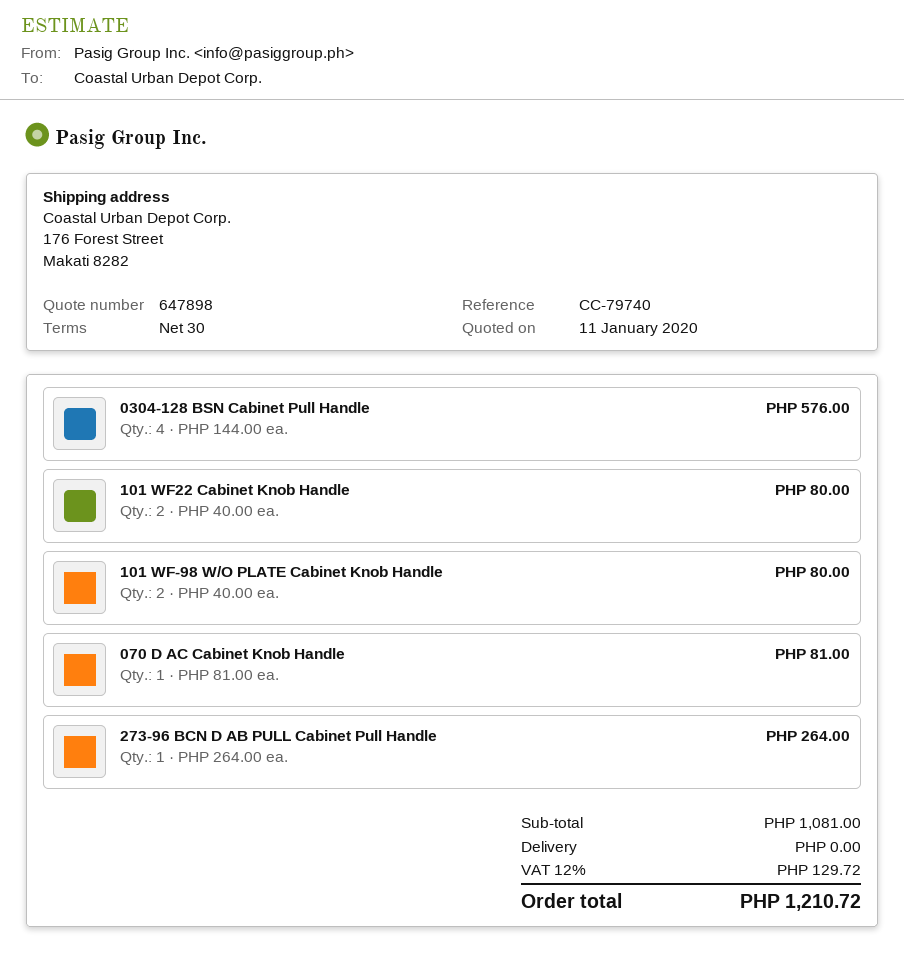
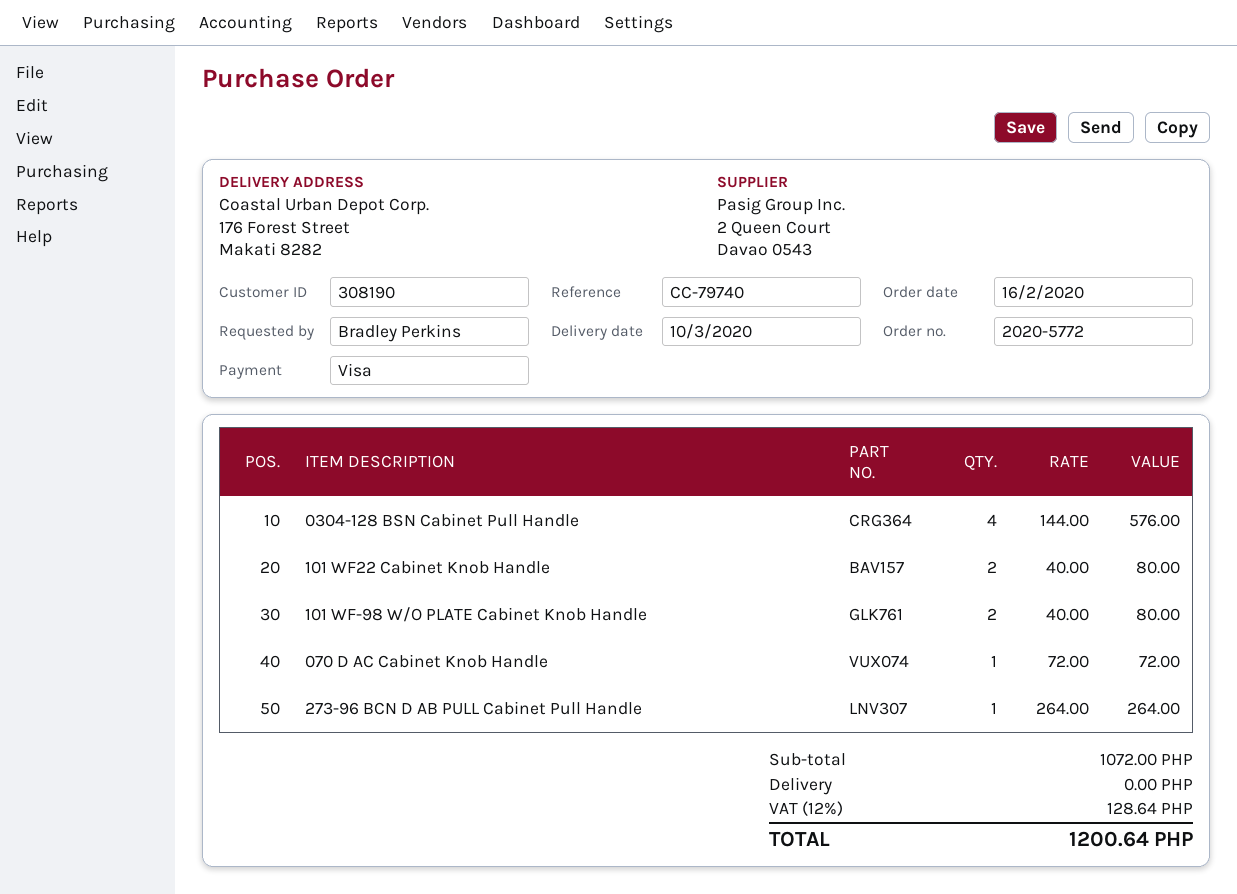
070 D AC Cabinet Knob Handle: 1 x 81.00 = 81.00 -> 1 x 72.00 = 72.00
subtotal: 1081.00 -> 1072.00
tax: 12% = 129.72 -> 12% = 128.64
total: 1210.72 -> 1200.64

